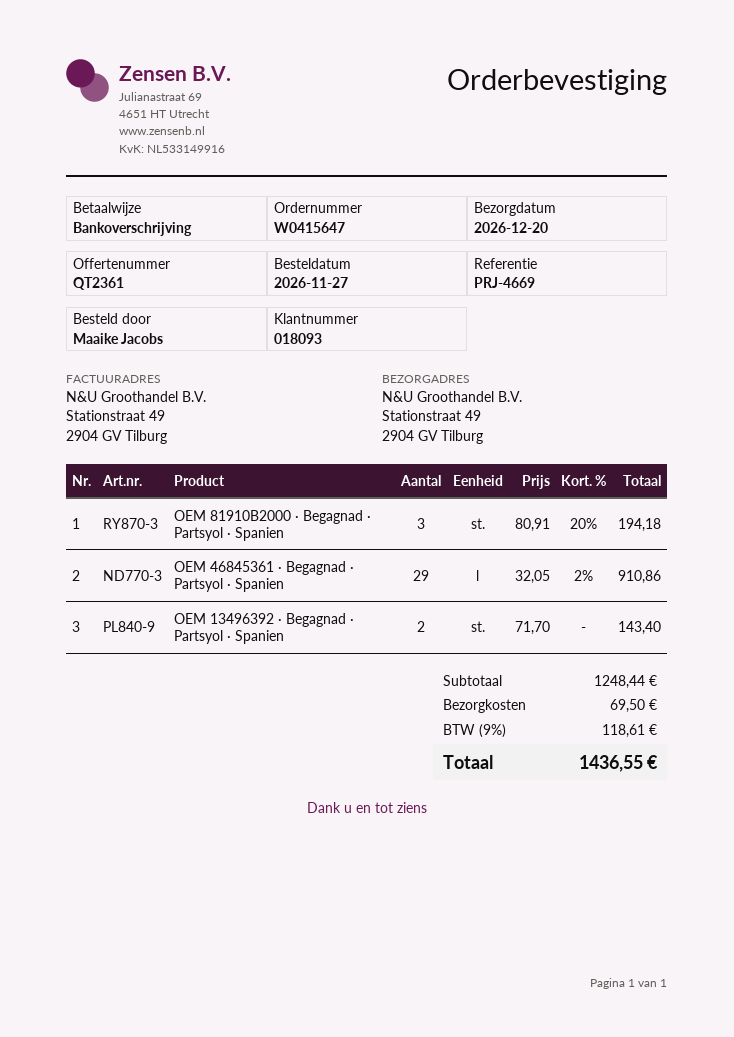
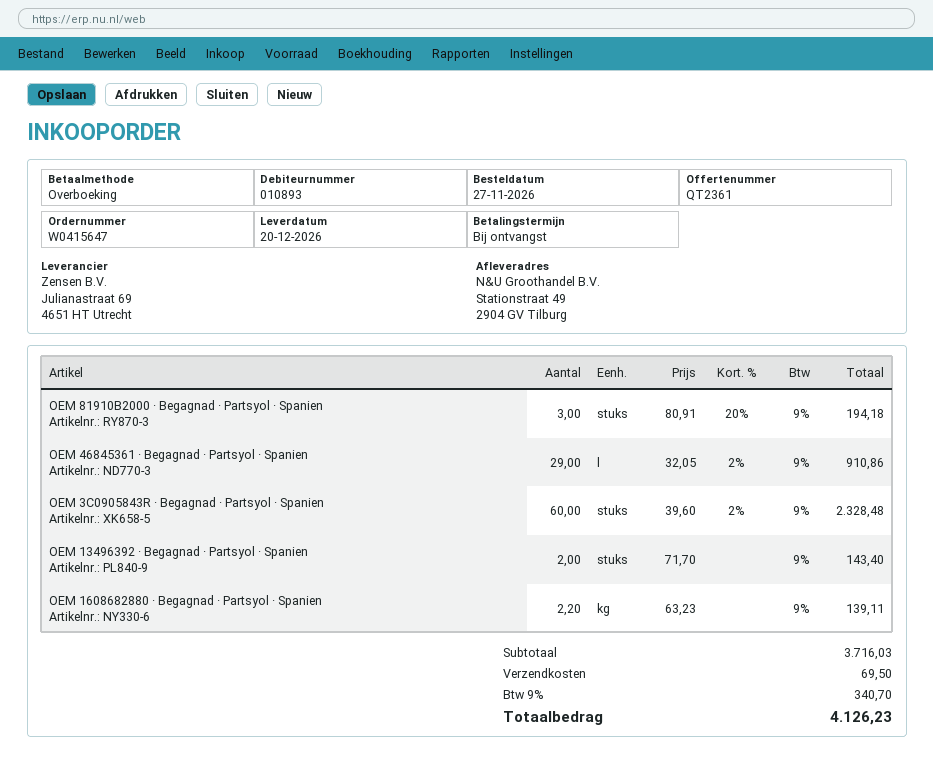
customer number: 018093 -> 010893
OEM 3C0905843R · Begagnad · Partsyol · Spanien: none -> 60 x 39.60 - 2% = 2328.48
OEM 1608682880 · Begagnad · Partsyol · Spanien: none -> 2.2 x 63.23 = 139.11
subtotal: 1248.44 -> 3716.03
tax: 9% = 118.61 -> 9% = 340.70
total: 1436.55 -> 4126.23

